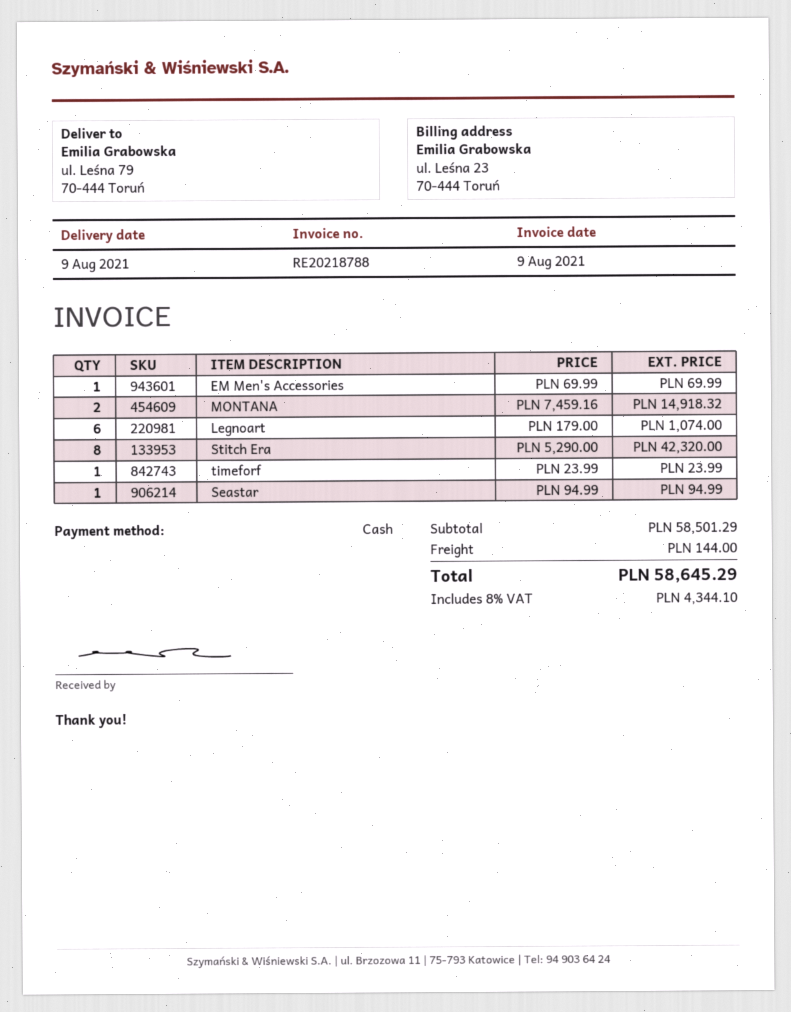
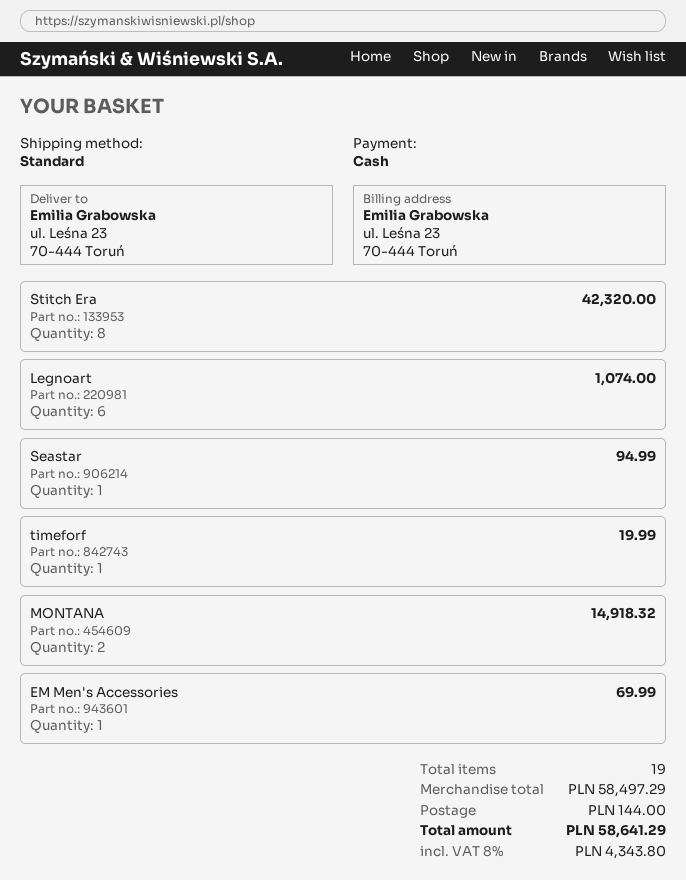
ship to: ul. Leśna 79, 70-444 Toruń -> ul. Leśna 23, 70-444 Toruń
timeforf: 1 for 23.99 -> 1 for 19.99
subtotal: 58501.29 -> 58497.29
tax: 8% = 4344.10 -> 8% = 4343.80
total: 58645.29 -> 58641.29

